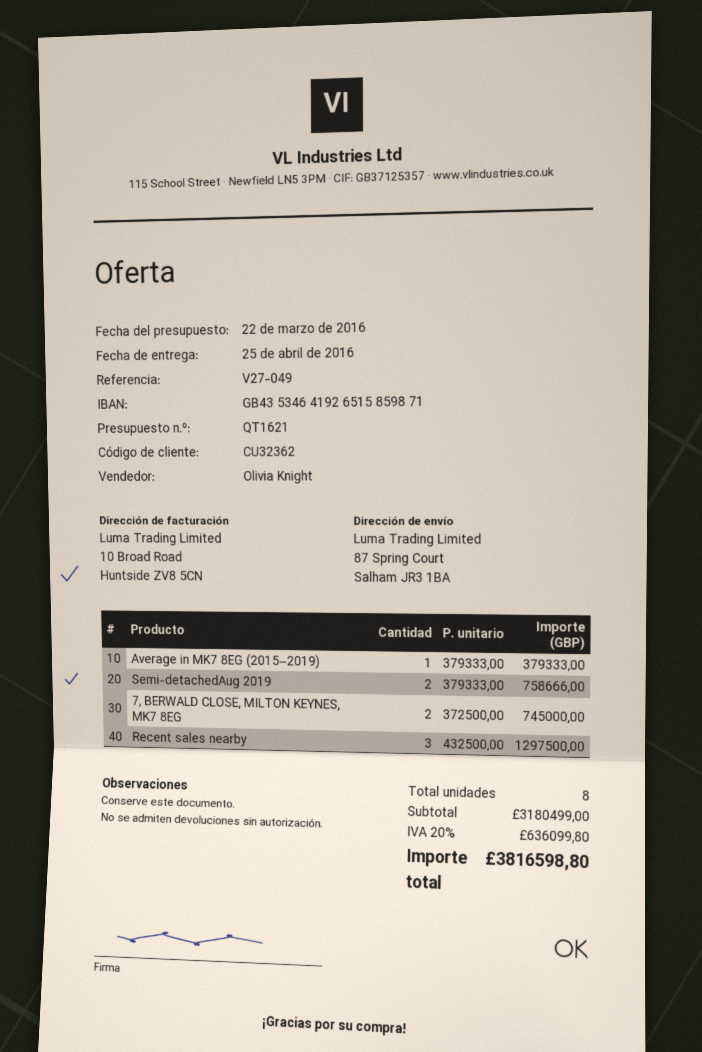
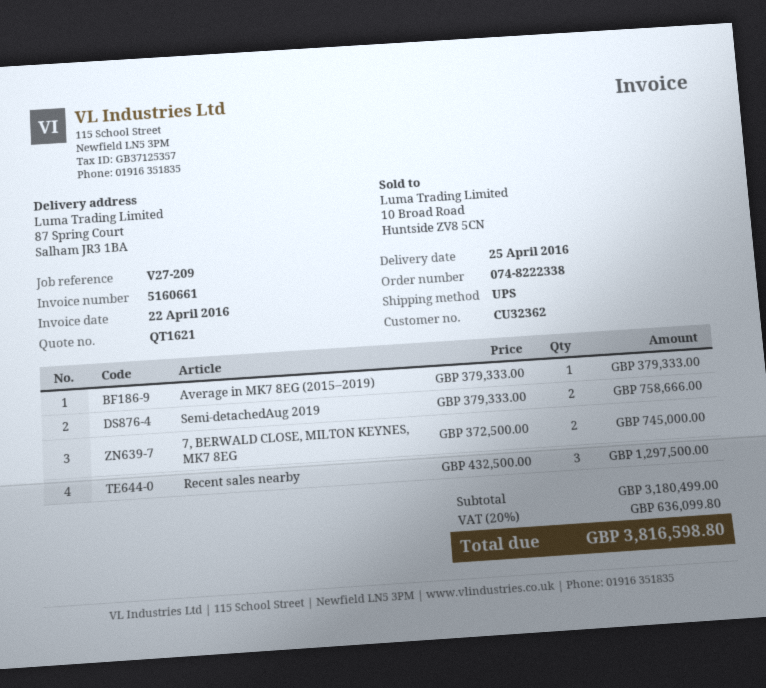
reference: V27-049 -> V27-209

